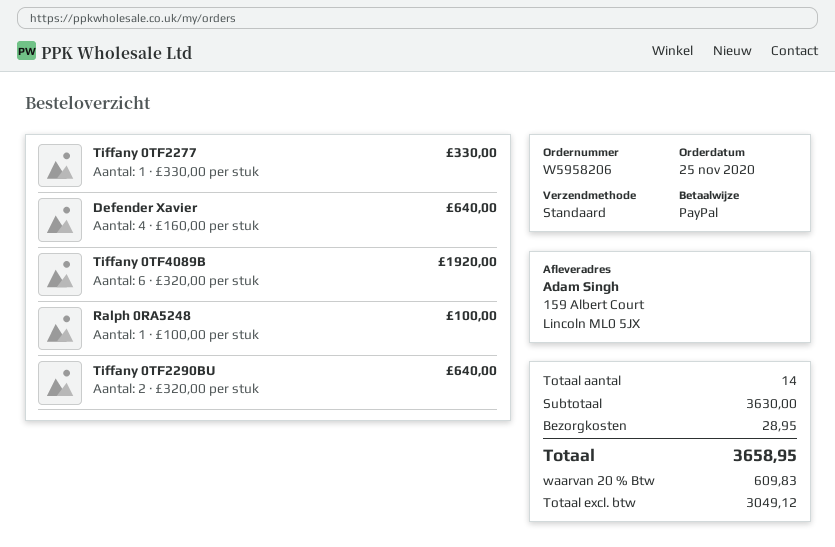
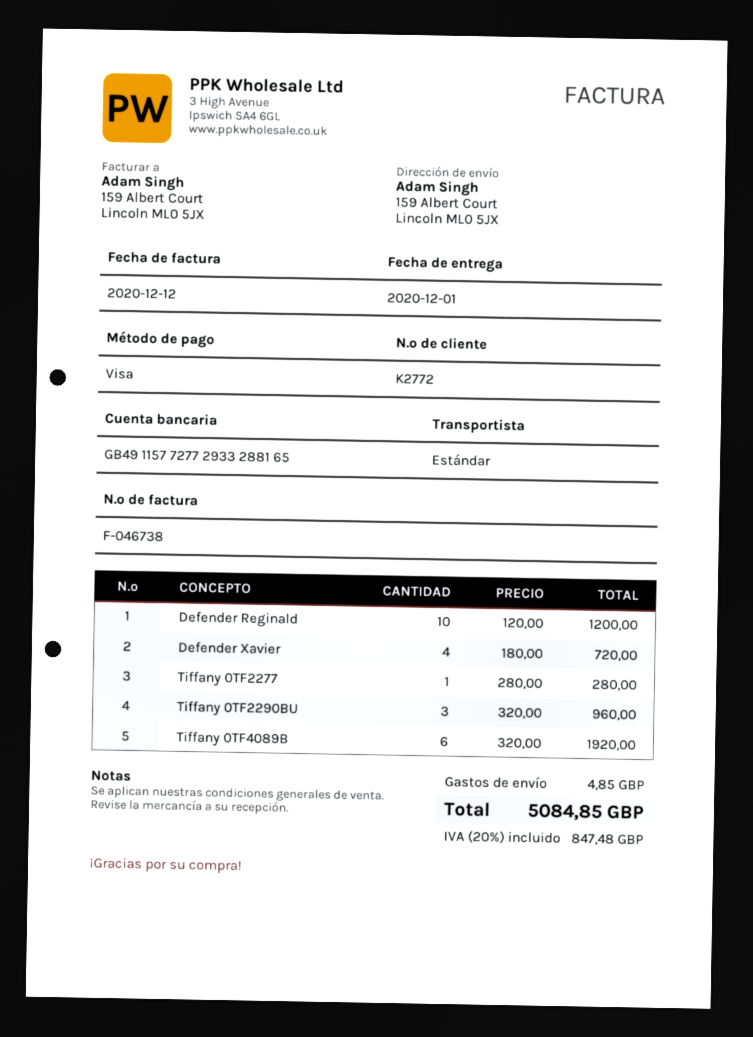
payment method: PayPal -> Visa
Tiffany 0TF2277: 1 x 330.00 = 330.00 -> 1 x 280.00 = 280.00
Defender Xavier: 4 x 160.00 = 640.00 -> 4 x 180.00 = 720.00
Ralph 0RA5248: 1 x 100.00 = 100.00 -> none
Tiffany 0TF2290BU: 2 x 320.00 = 640.00 -> 3 x 320.00 = 960.00
Defender Reginald: none -> 10 x 120.00 = 1200.00
shipping: 28.95 -> 4.85
tax: 20% = 609.83 -> 20% = 847.48
total: 3658.95 -> 5084.85

